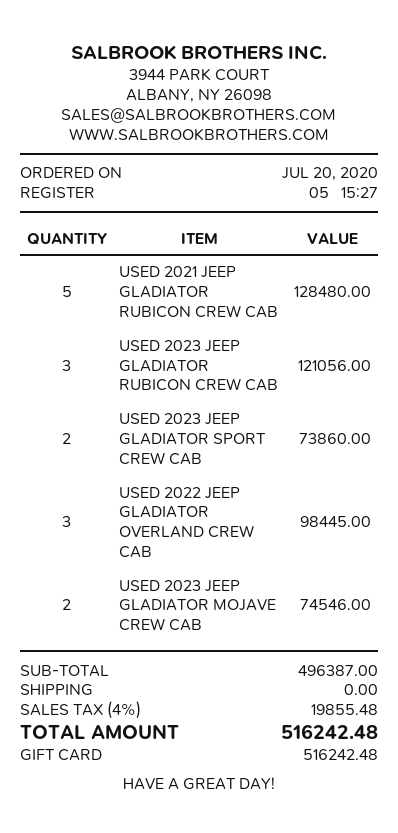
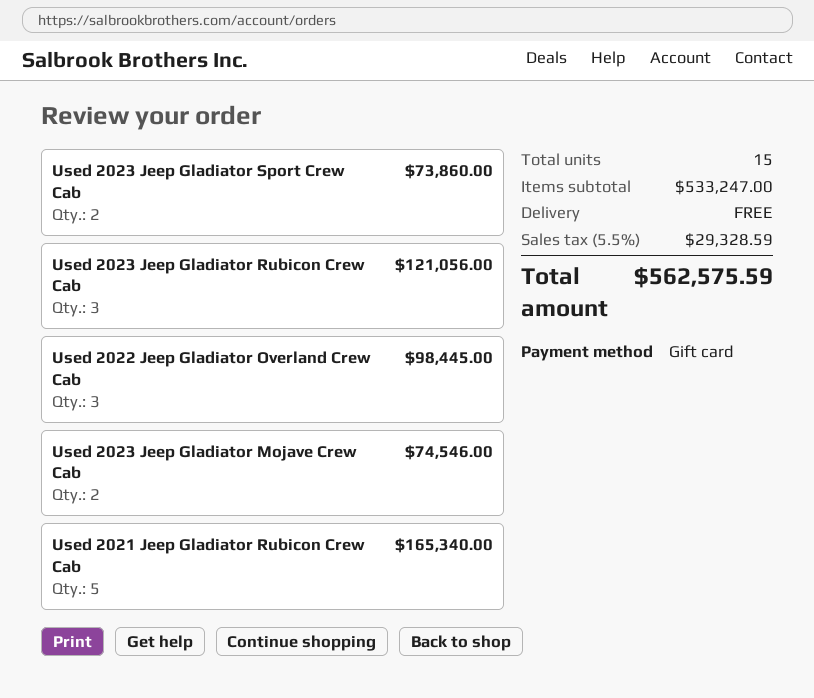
USED 2021 JEEP GLADIATOR RUBICON CREW CAB: 5 for 128480.00 -> 5 for 165340.00
subtotal: 496387.00 -> 533247.00
tax: 4% = 19855.48 -> 5.5% = 29328.59
total: 516242.48 -> 562575.59

